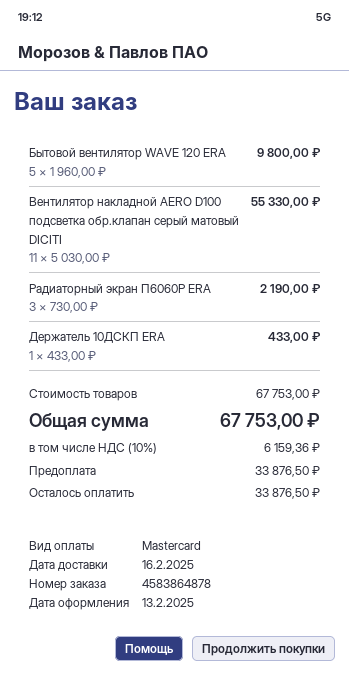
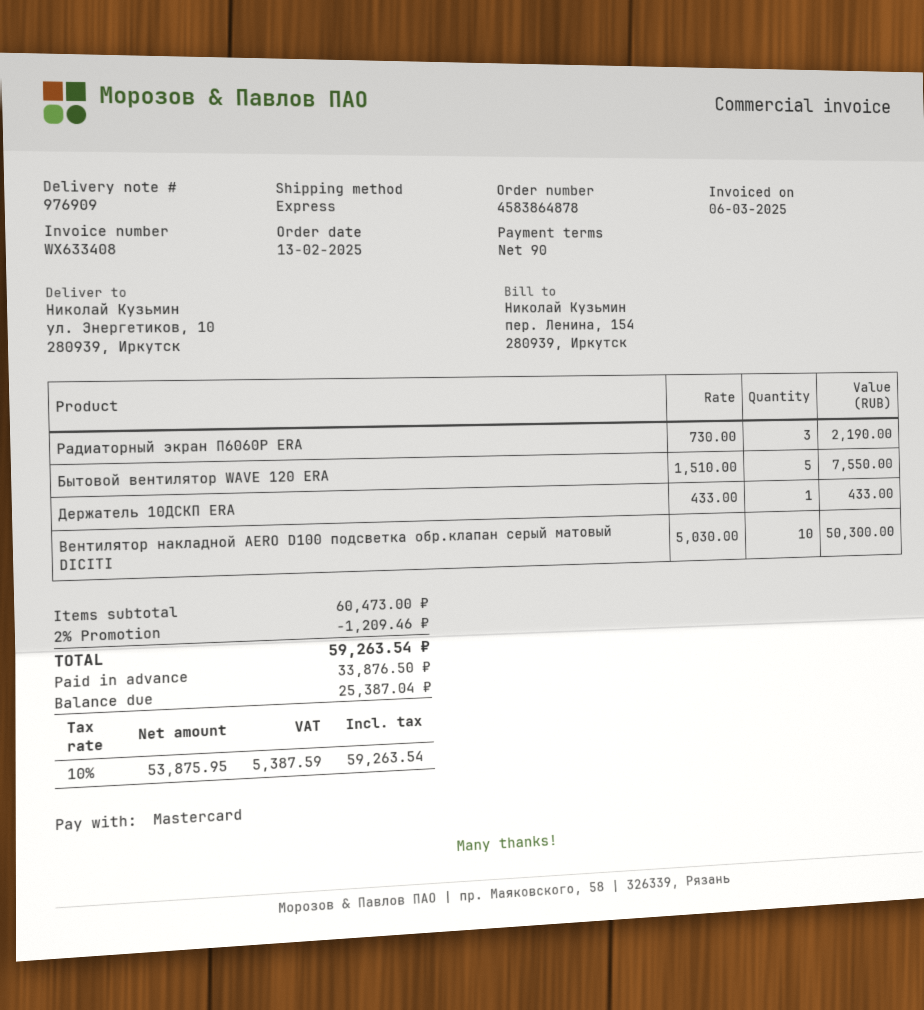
Бытовой вентилятор WAVE 120 ERA: 5 x 1960.00 = 9800.00 -> 5 x 1510.00 = 7550.00
Вентилятор накладной AERO D100 подсветка обр.клапан серый матовый DICITI: 11 x 5030.00 = 55330.00 -> 10 x 5030.00 = 50300.00
subtotal: 67753.00 -> 60473.00
discount: none -> 2% = 1209.46
tax: 10% = 6159.36 -> 10% = 5387.59
total: 67753.00 -> 59263.54
balance: 33876.50 -> 25387.04

